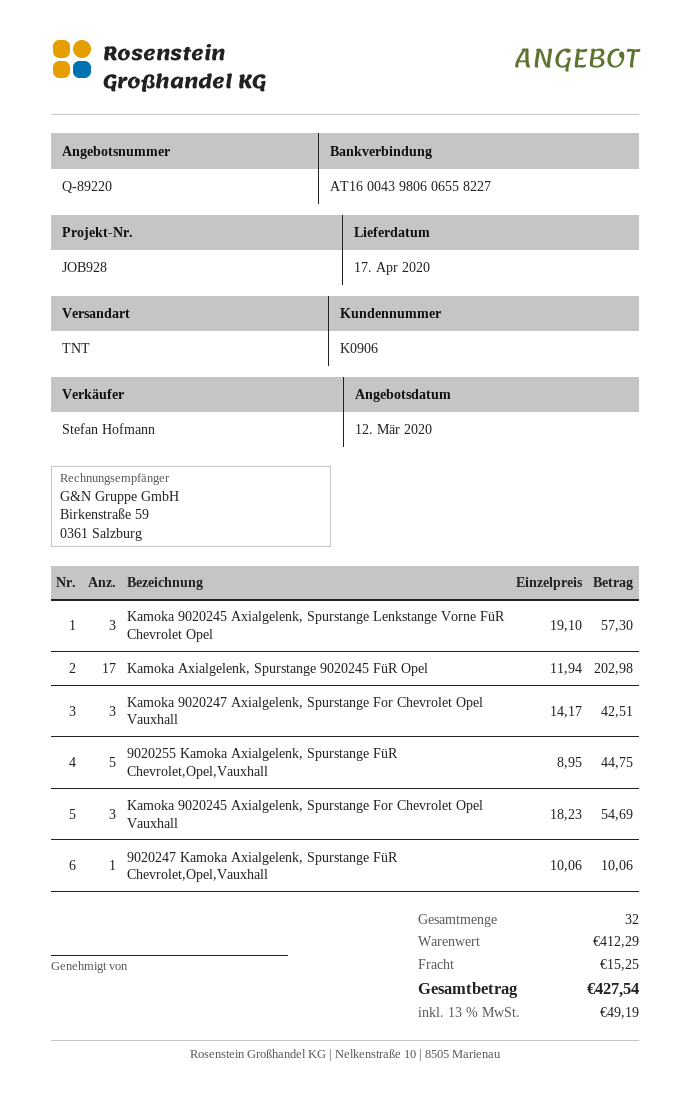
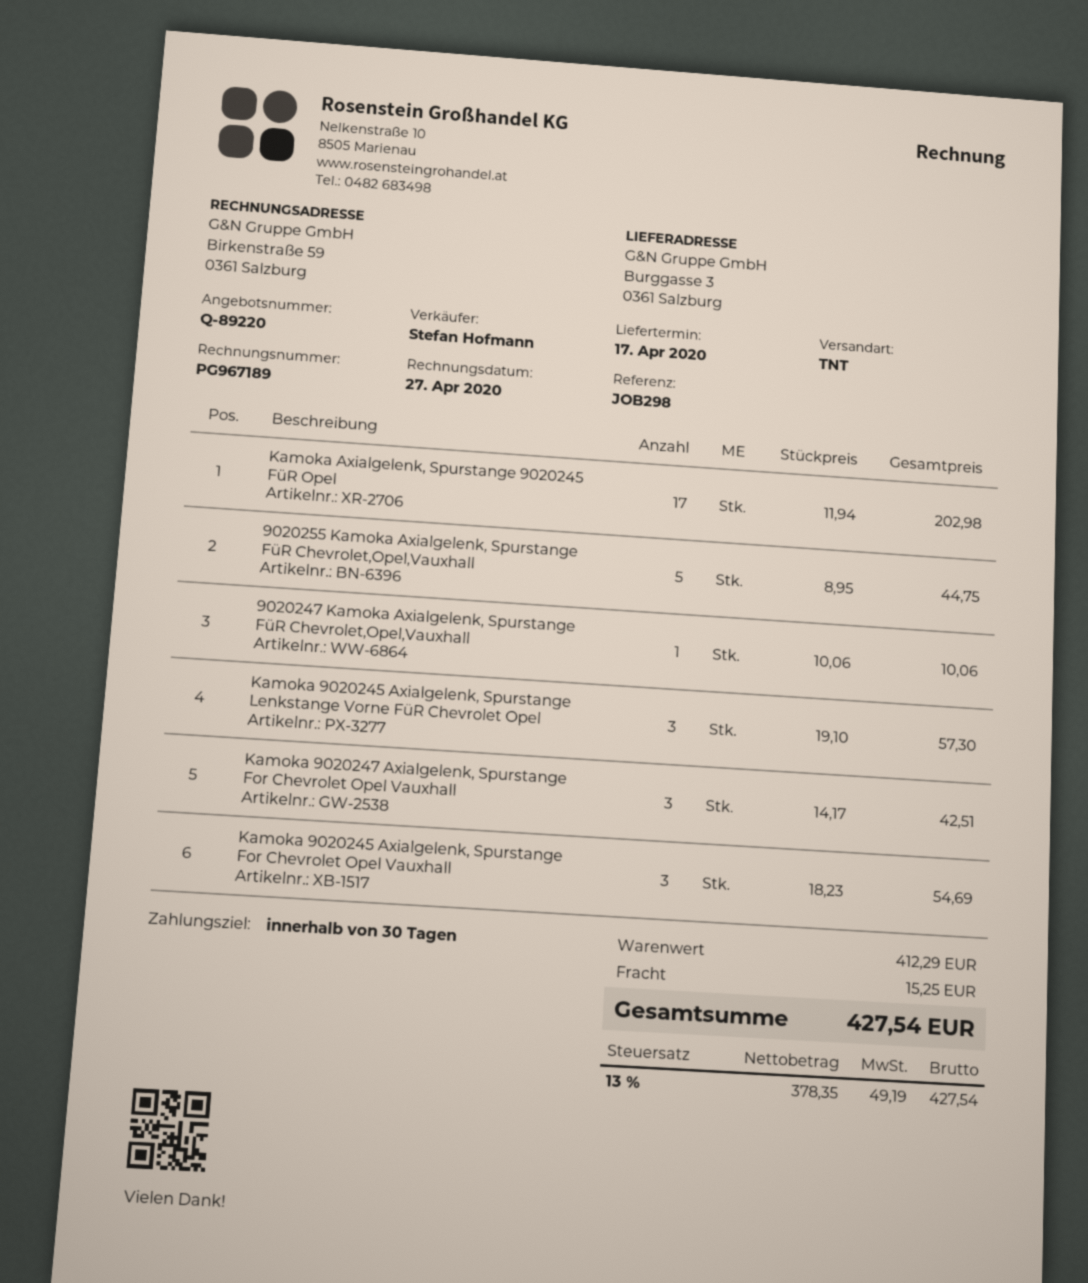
reference: JOB928 -> JOB298

